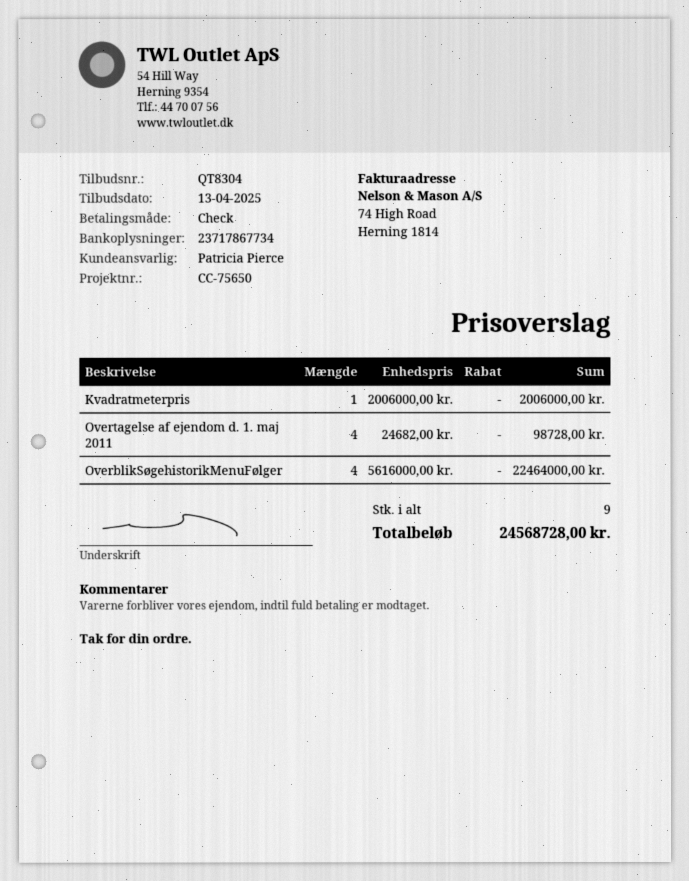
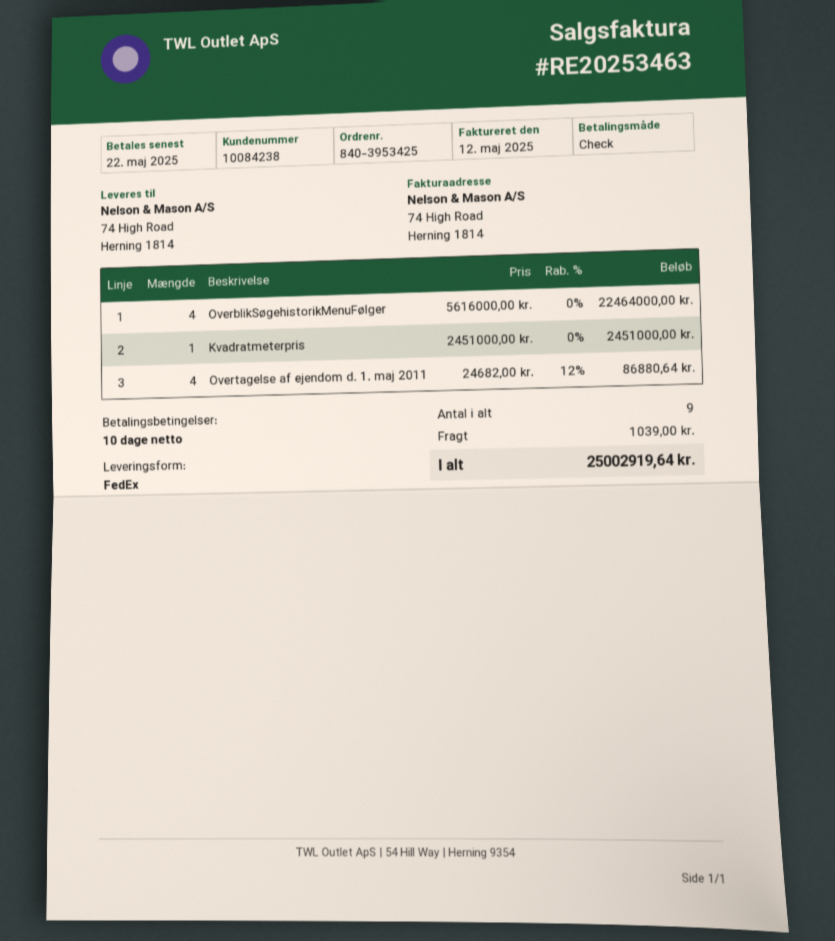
Kvadratmeterpris: 1 x 2006000.00 = 2006000.00 -> 1 x 2451000.00 = 2451000.00
Overtagelse af ejendom d. 1. maj 2011: 4 x 24682.00 = 98728.00 -> 4 x 24682.00 - 12% = 86880.64
shipping: none -> 1039.00
total: 24568728.00 -> 25002919.64

